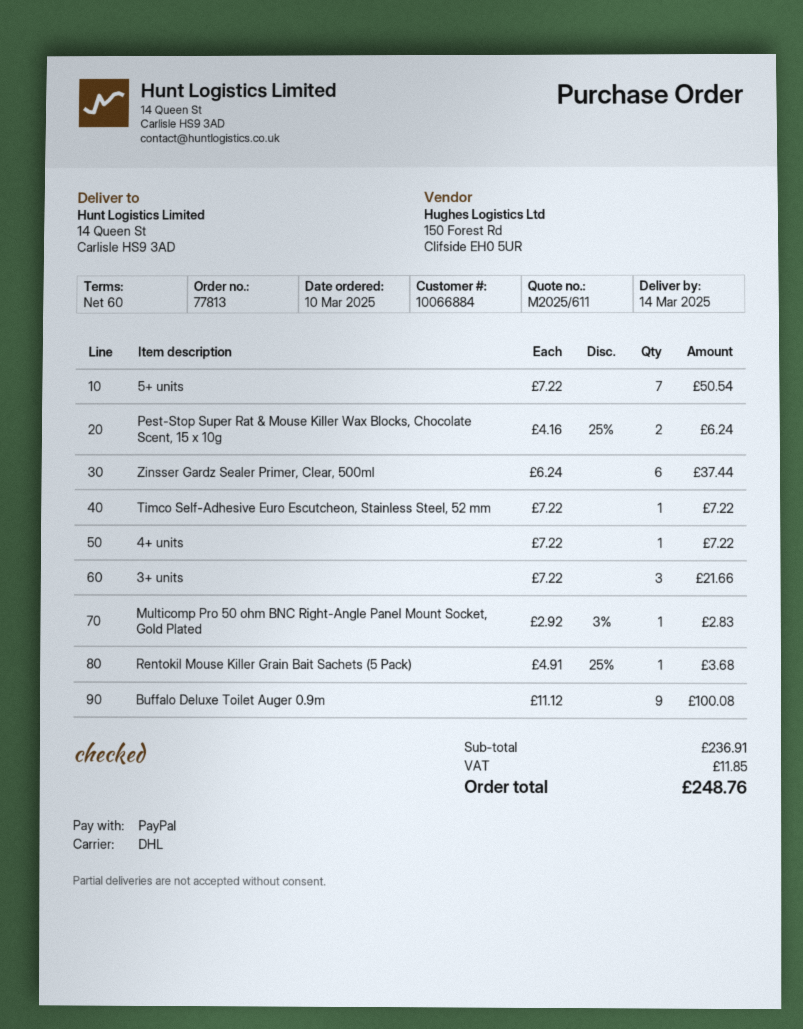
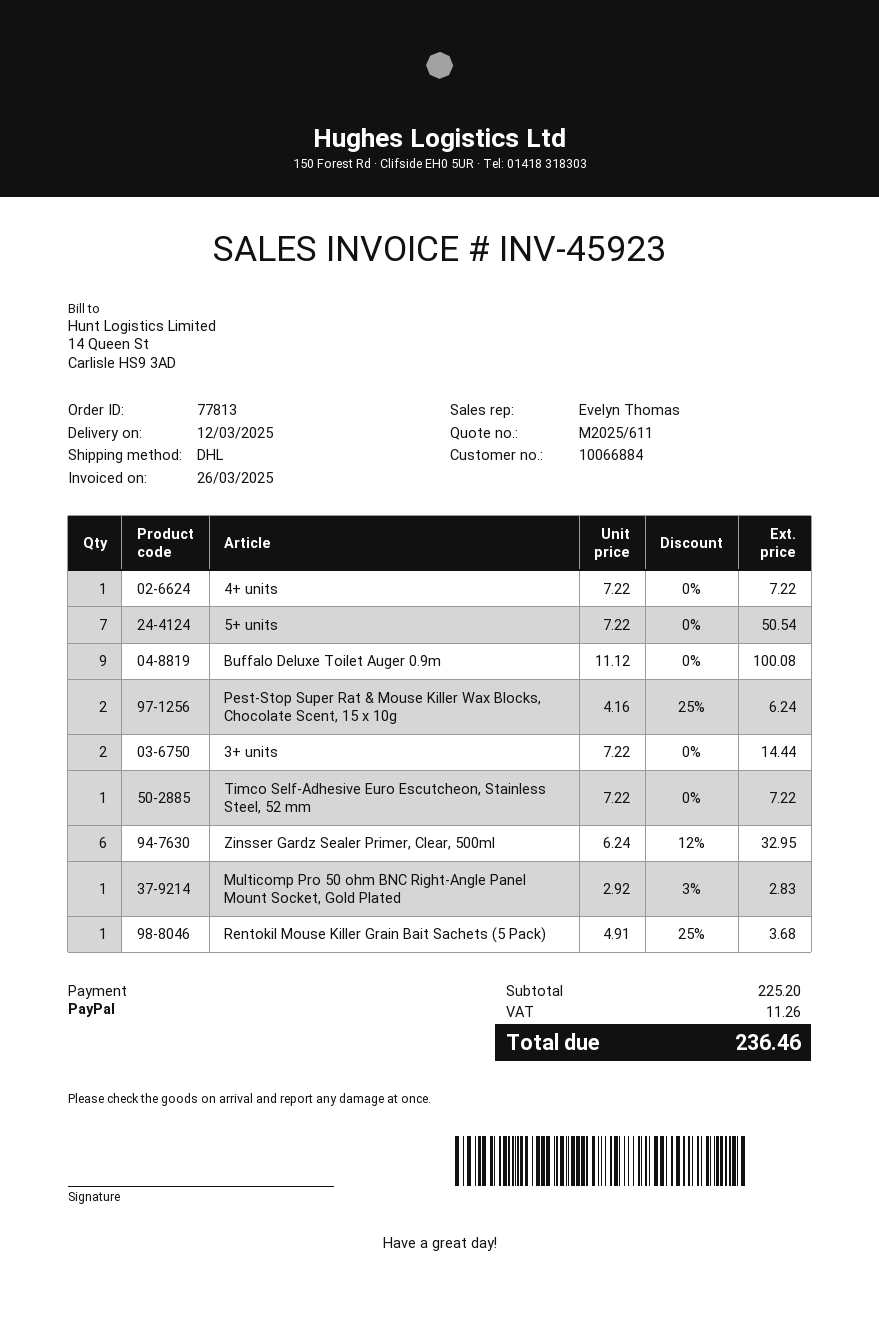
delivery date: 2025-03-14 -> 2025-03-12
Zinsser Gardz Sealer Primer, Clear, 500ml: 6 x 6.24 = 37.44 -> 6 x 6.24 - 12% = 32.95
3+ units: 3 x 7.22 = 21.66 -> 2 x 7.22 = 14.44
subtotal: 236.91 -> 225.20
tax: 11.85 -> 11.26
total: 248.76 -> 236.46

